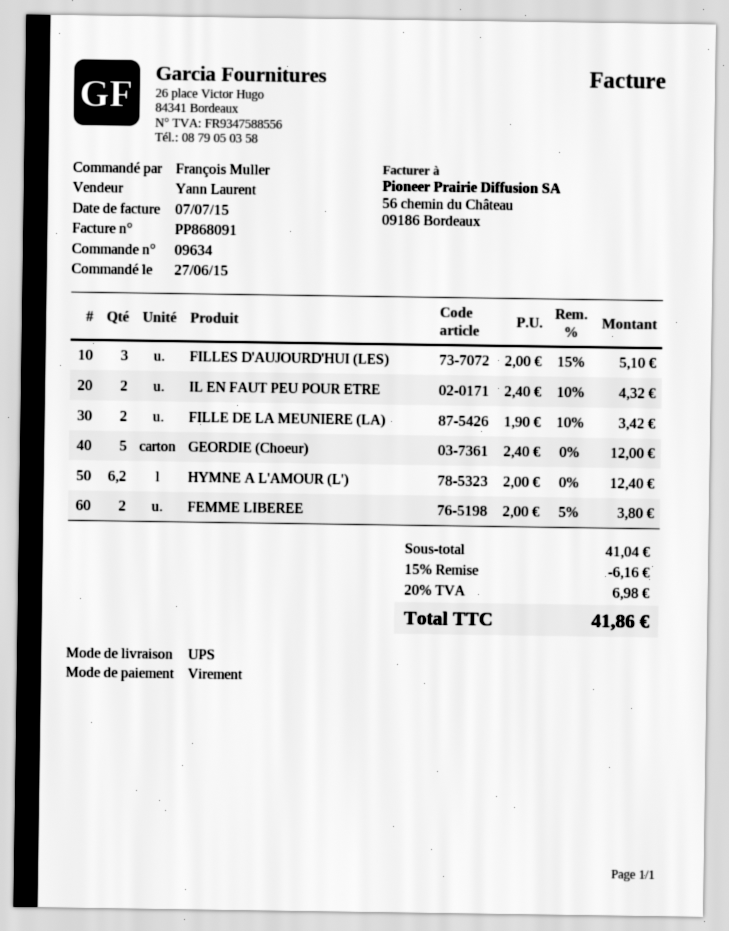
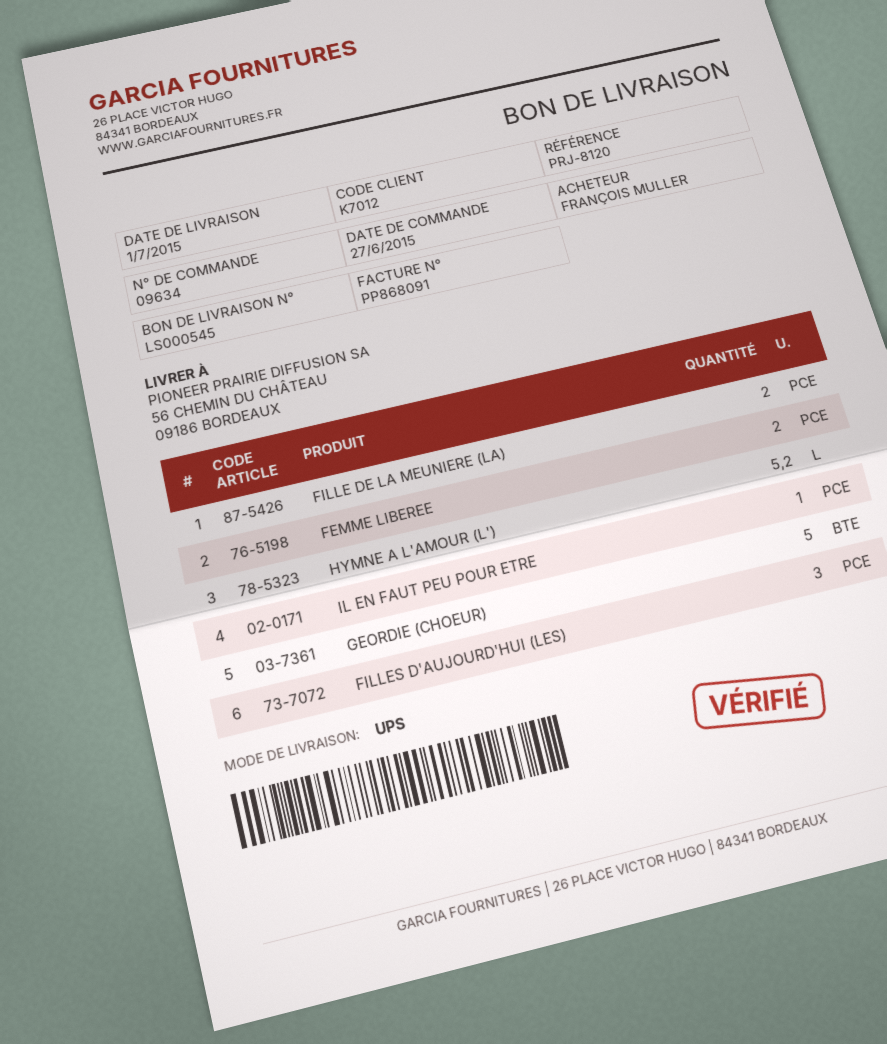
IL EN FAUT PEU POUR ETRE: 2 -> 1
HYMNE A L'AMOUR (L'): 6.2 -> 5.2

